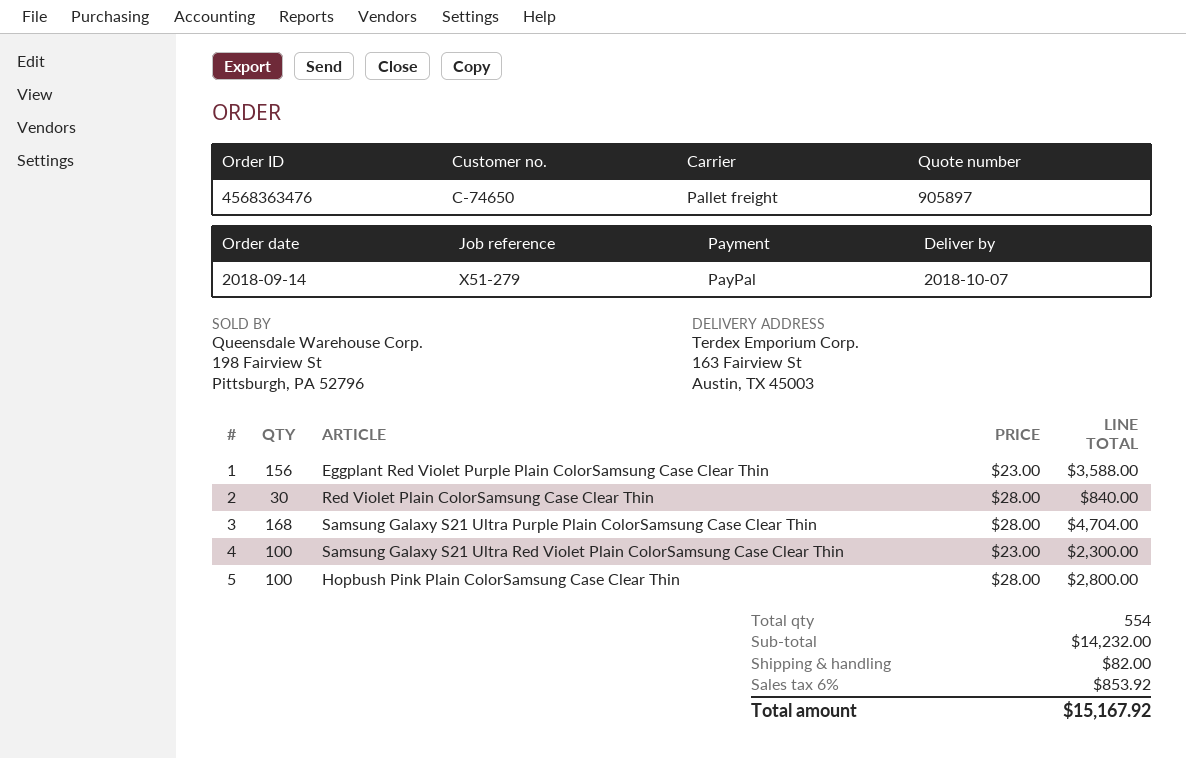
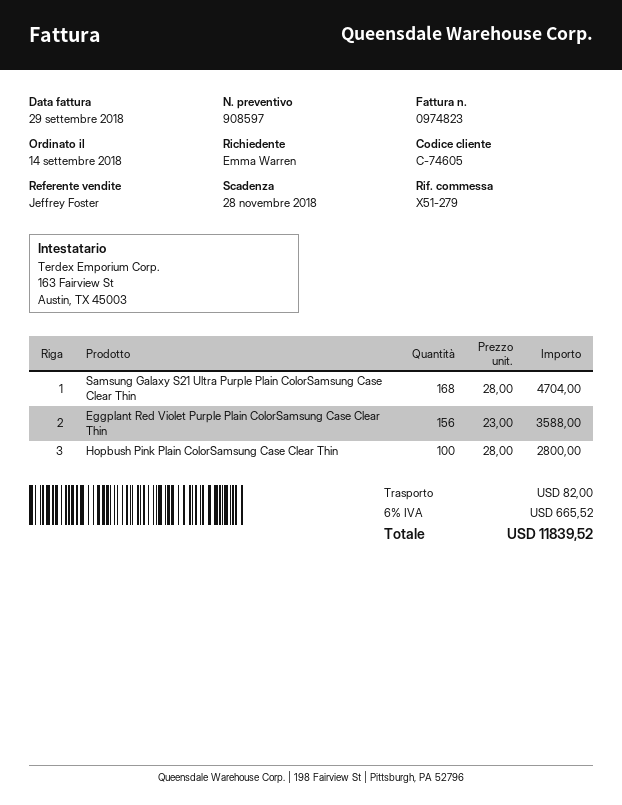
quote number: 905897 -> 908597
customer number: C-74650 -> C-74605
Red Violet Plain ColorSamsung Case Clear Thin: 30 x 28.00 = 840.00 -> none
Samsung Galaxy S21 Ultra Red Violet Plain ColorSamsung Case Clear Thin: 100 x 23.00 = 2300.00 -> none
tax: 6% = 853.92 -> 6% = 665.52
total: 15167.92 -> 11839.52

